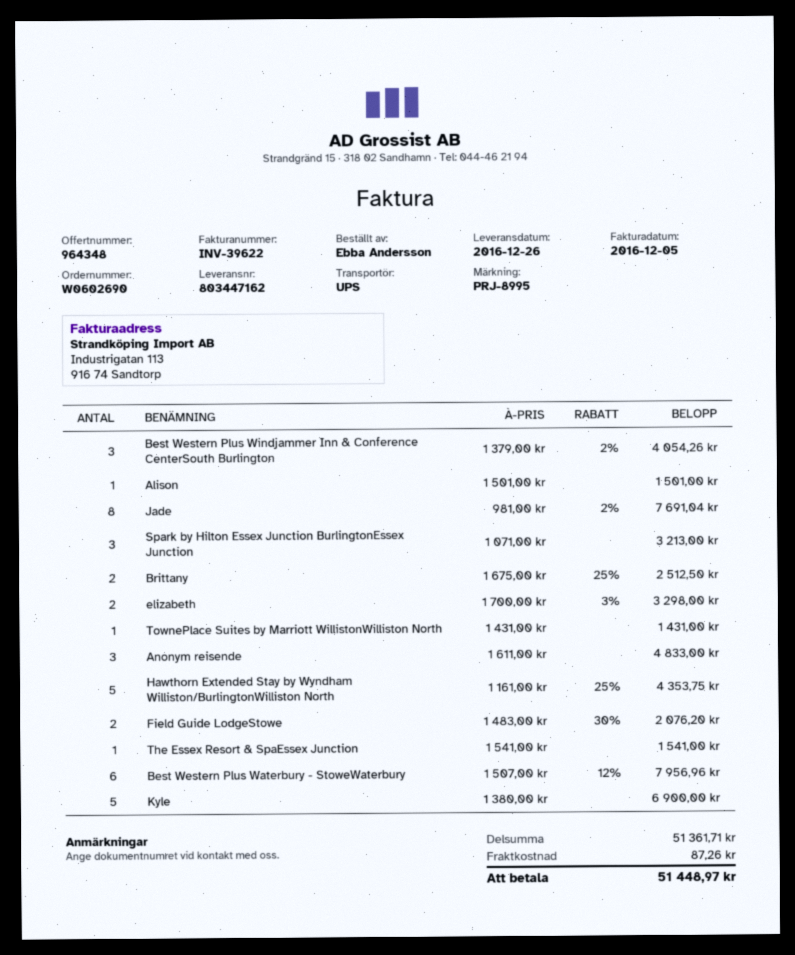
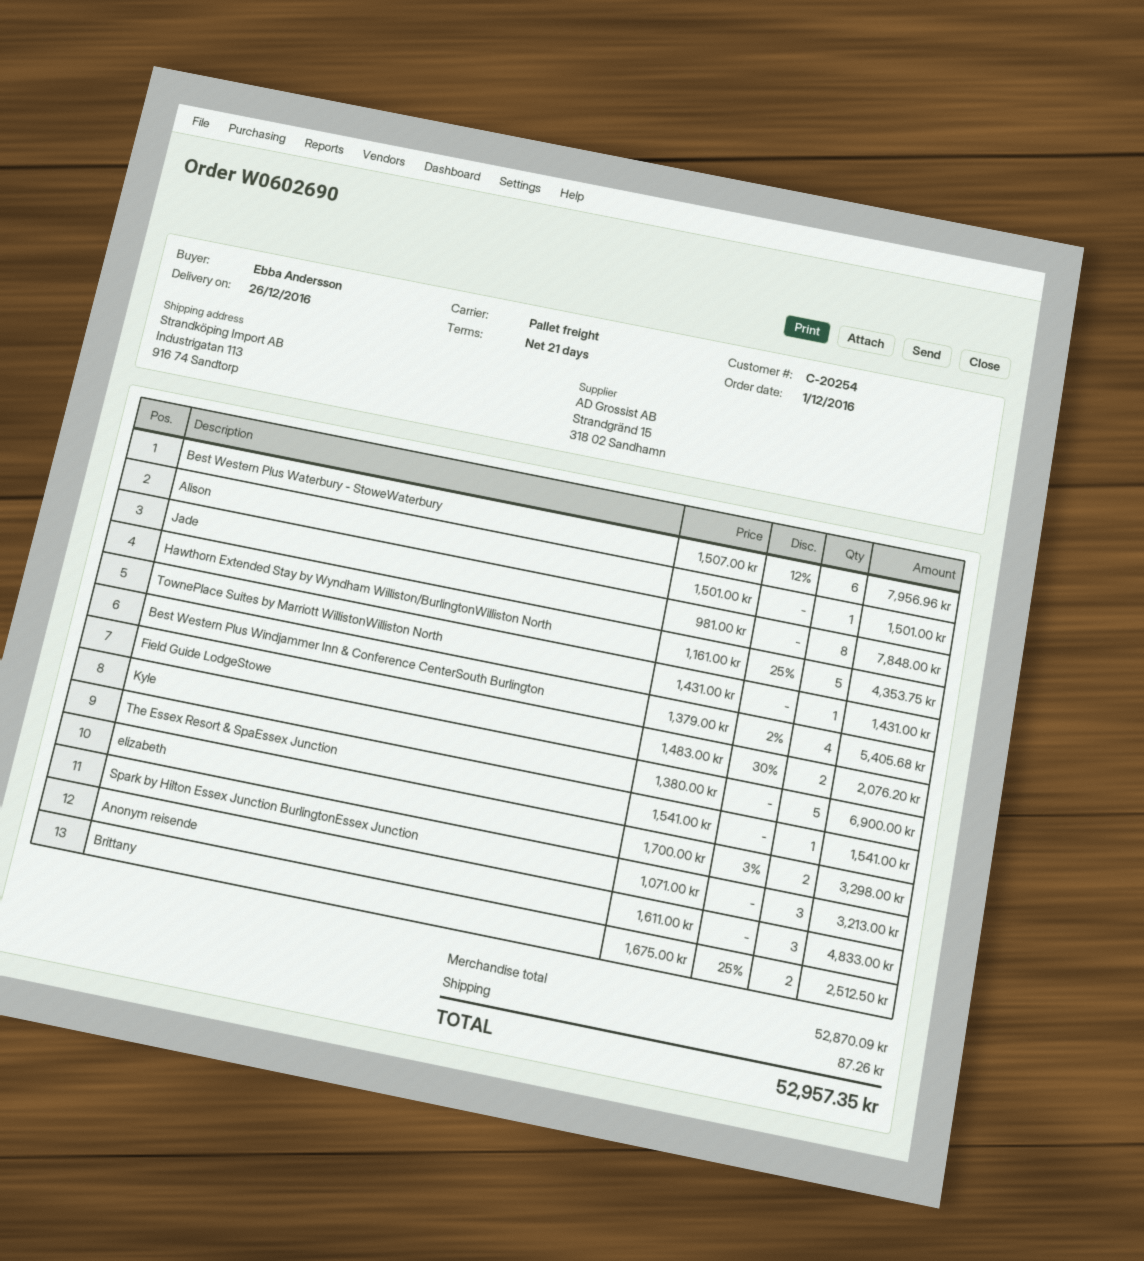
shipping method: UPS -> pallet freight
Best Western Plus Windjammer Inn & Conference CenterSouth Burlington: 3 x 1379.00 - 2% = 4054.26 -> 4 x 1379.00 - 2% = 5405.68
Jade: 8 x 981.00 - 2% = 7691.04 -> 8 x 981.00 = 7848.00
subtotal: 51361.71 -> 52870.09
total: 51448.97 -> 52957.35

